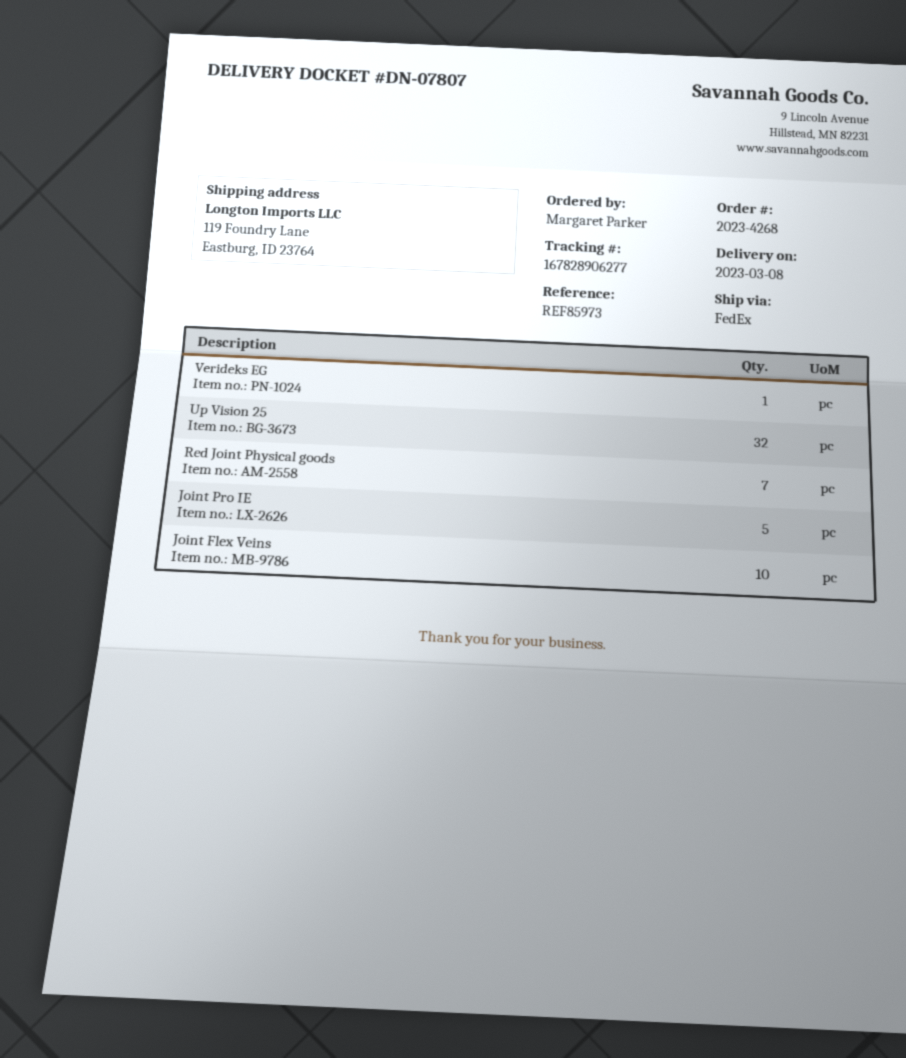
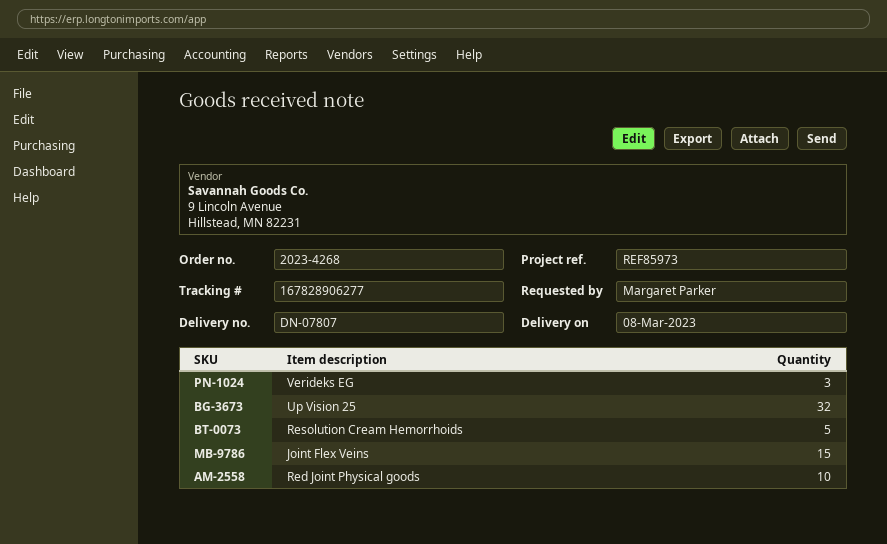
Verideks EG: 1 -> 3
Red Joint Physical goods: 7 -> 10
Joint Pro IE: 5 -> none
Joint Flex Veins: 10 -> 15
Resolution Cream Hemorrhoids: none -> 5

